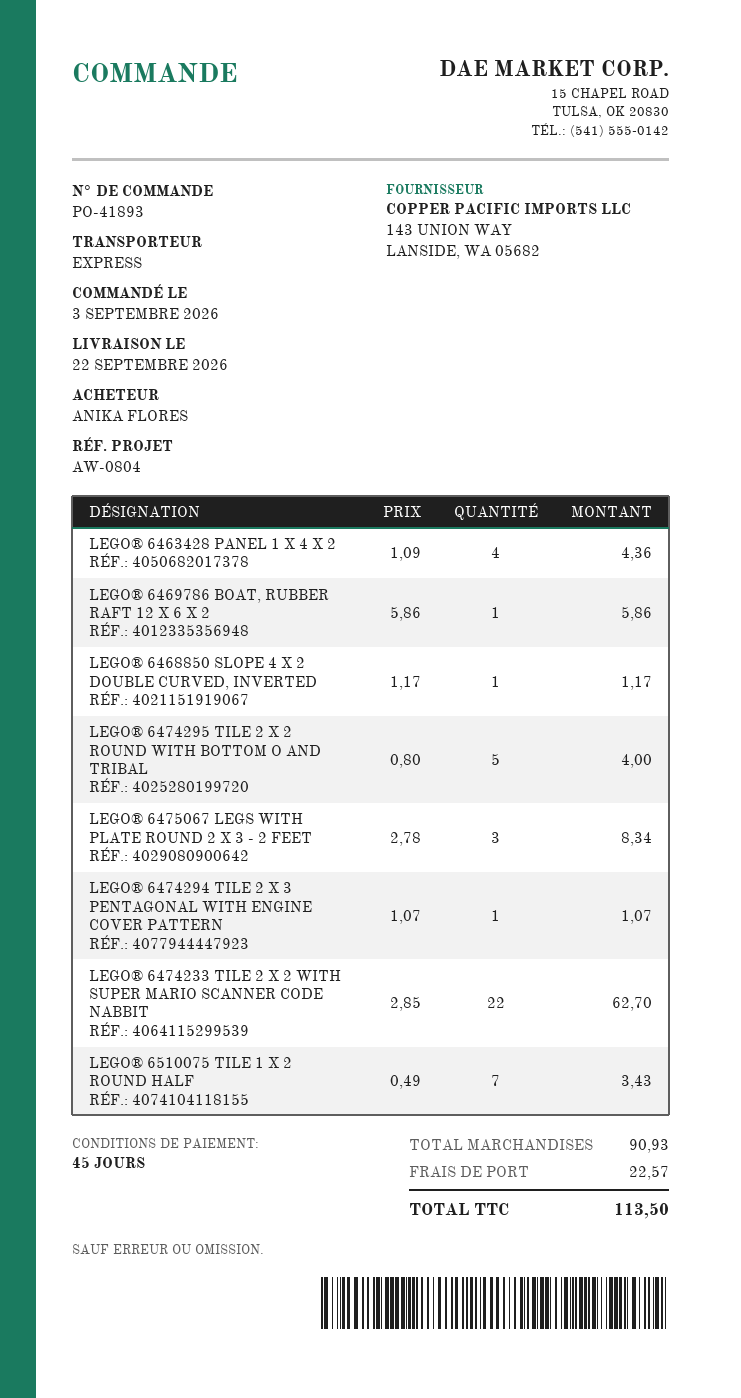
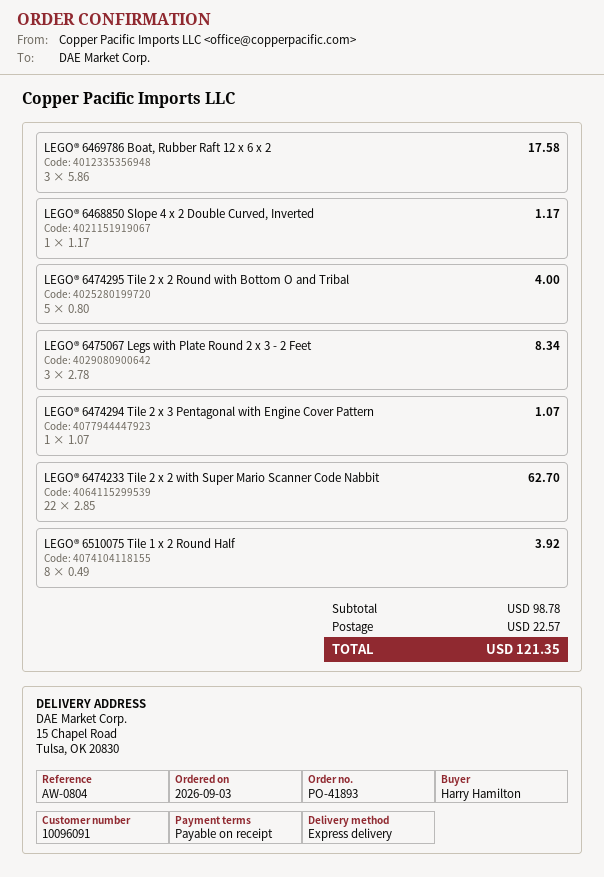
payment terms: 45 days -> on receipt
ordered by: ANIKA FLORES -> Harry Hamilton
LEGO® 6463428 PANEL 1 X 4 X 2: 4 x 1.09 = 4.36 -> none
LEGO® 6469786 BOAT, RUBBER RAFT 12 X 6 X 2: 1 x 5.86 = 5.86 -> 3 x 5.86 = 17.58
LEGO® 6510075 TILE 1 X 2 ROUND HALF: 7 x 0.49 = 3.43 -> 8 x 0.49 = 3.92
subtotal: 90.93 -> 98.78
total: 113.50 -> 121.35

